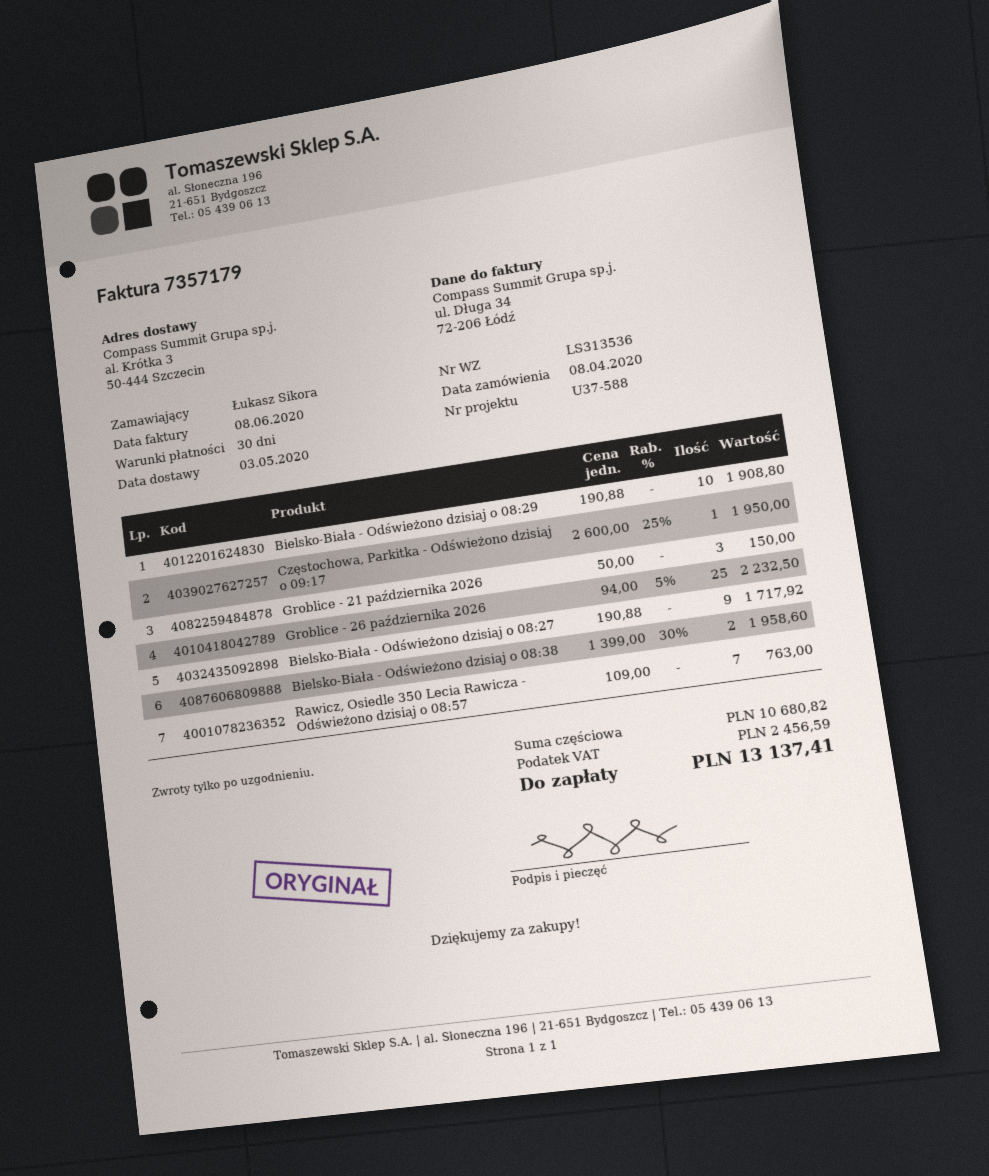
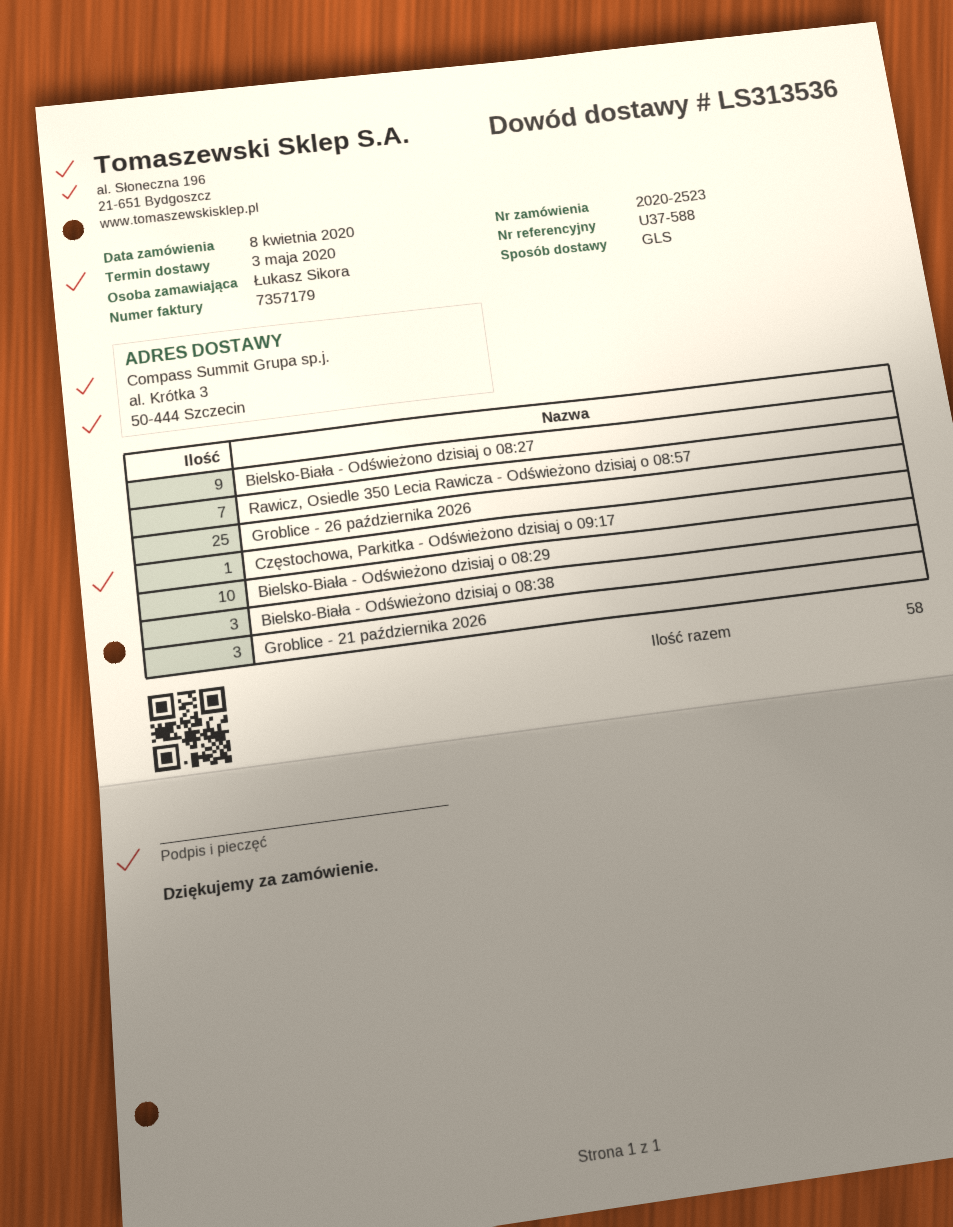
Bielsko-Biała - Odświeżono dzisiaj o 08:38: 2 -> 3

